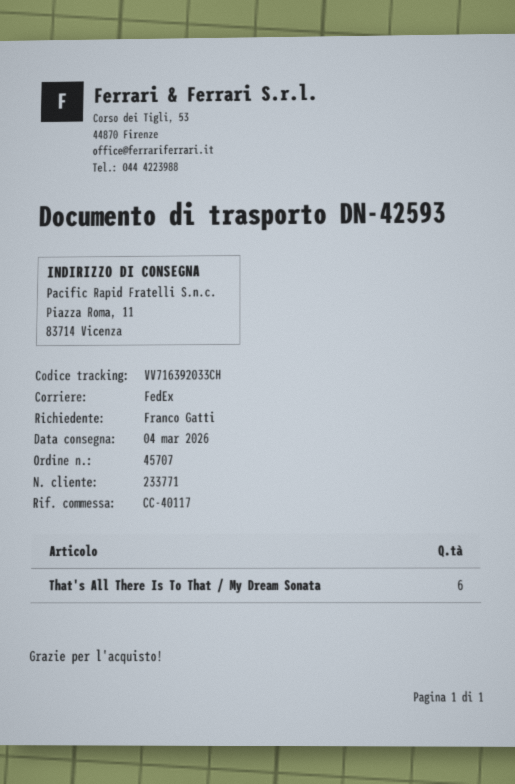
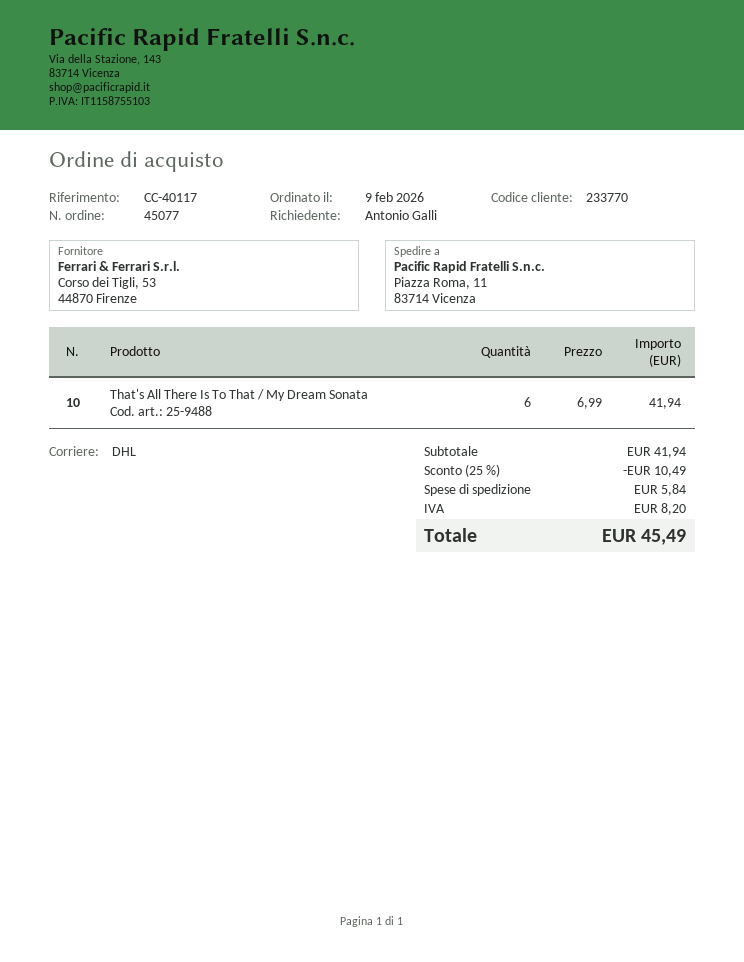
order number: 45707 -> 45077
customer number: 233771 -> 233770
ordered by: Franco Gatti -> Antonio Galli
shipping method: FedEx -> DHL

